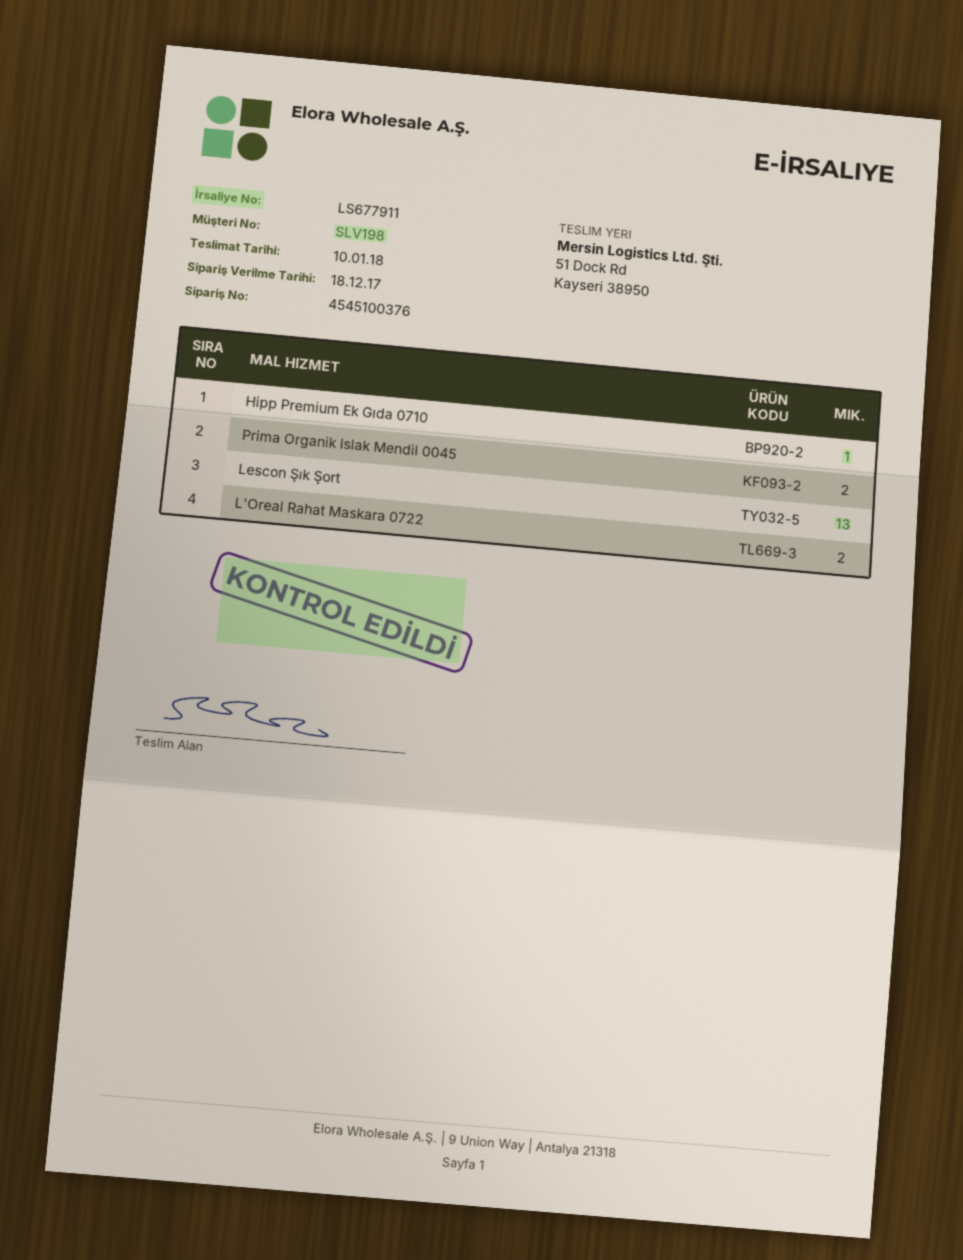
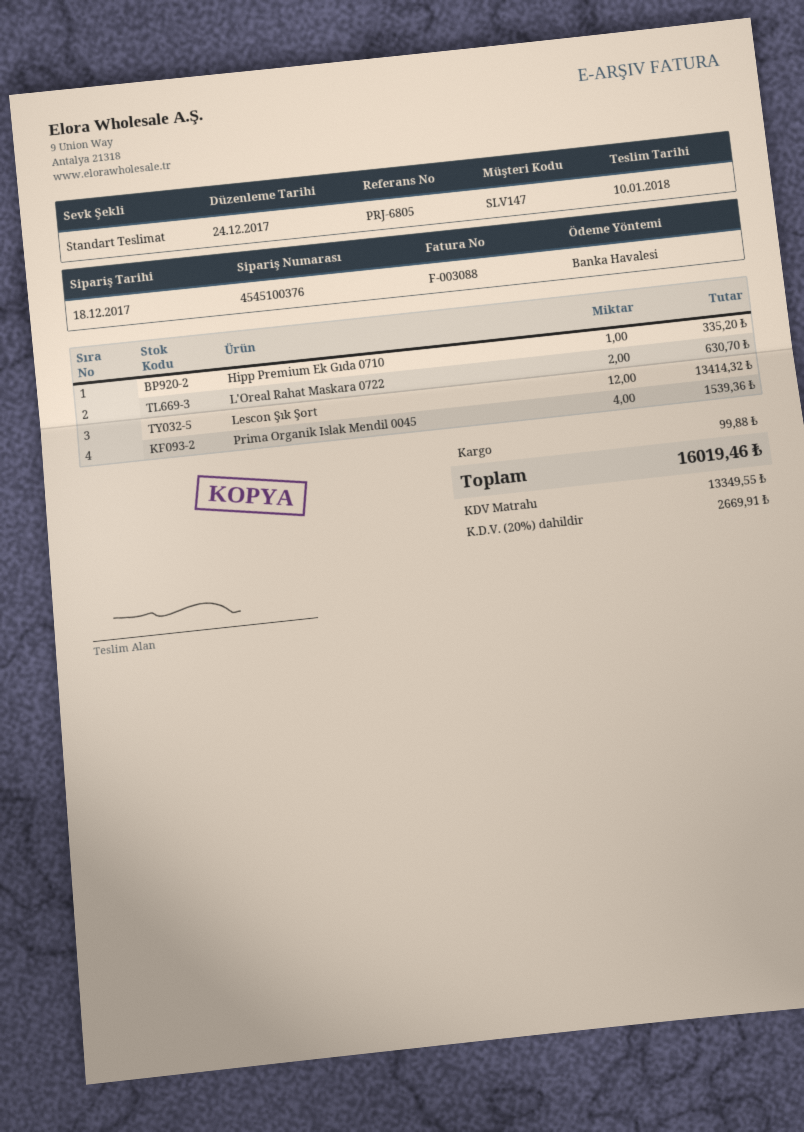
customer number: SLV198 -> SLV147
Prima Organik Islak Mendil 0045: 2 -> 4
Lescon Şık Şort: 13 -> 12

